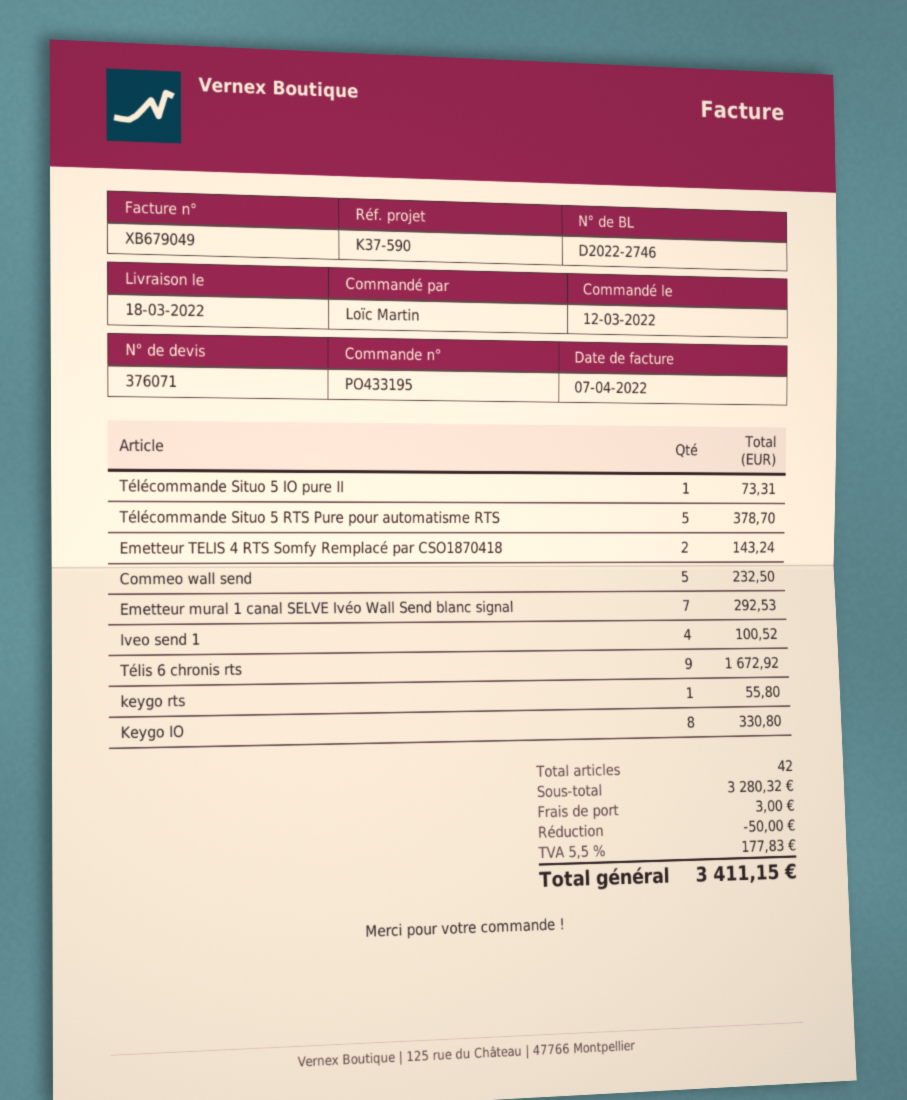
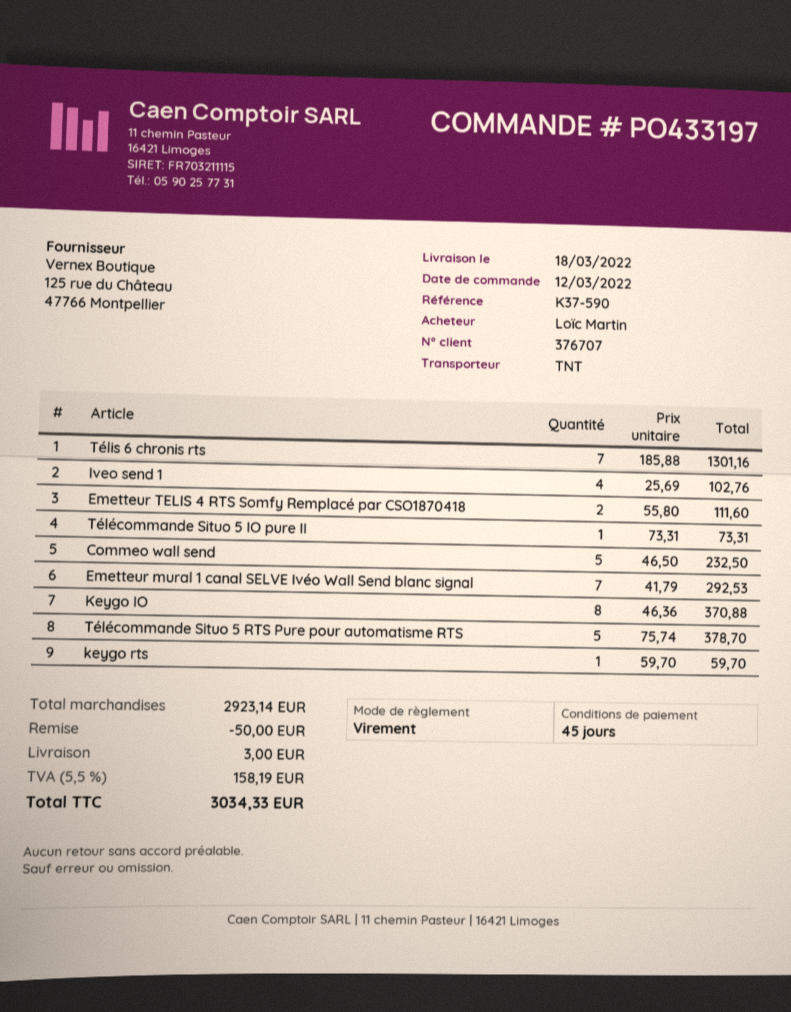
order number: PO433195 -> PO433197
Emetteur TELIS 4 RTS Somfy Remplacé par CSO1870418: 2 for 143.24 -> 2 for 111.60
Iveo send 1: 4 for 100.52 -> 4 for 102.76
Télis 6 chronis rts: 9 for 1672.92 -> 7 for 1301.16
keygo rts: 1 for 55.80 -> 1 for 59.70
Keygo IO: 8 for 330.80 -> 8 for 370.88
subtotal: 3280.32 -> 2923.14
tax: 5.5% = 177.83 -> 5.5% = 158.19
total: 3411.15 -> 3034.33

